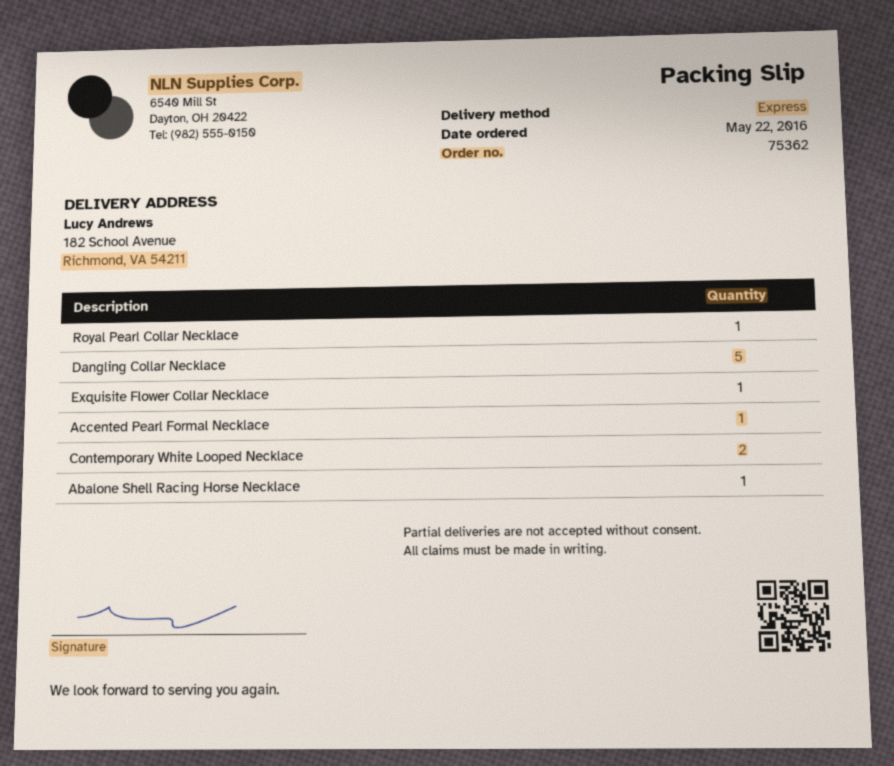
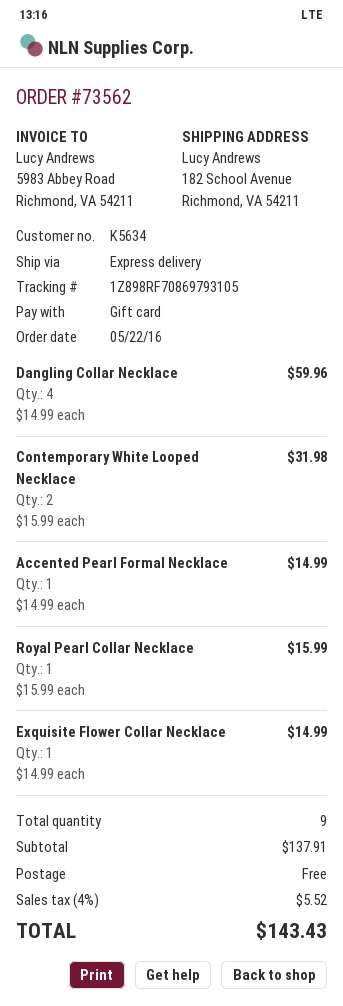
order number: 75362 -> 73562
Dangling Collar Necklace: 5 -> 4
Abalone Shell Racing Horse Necklace: 1 -> none

